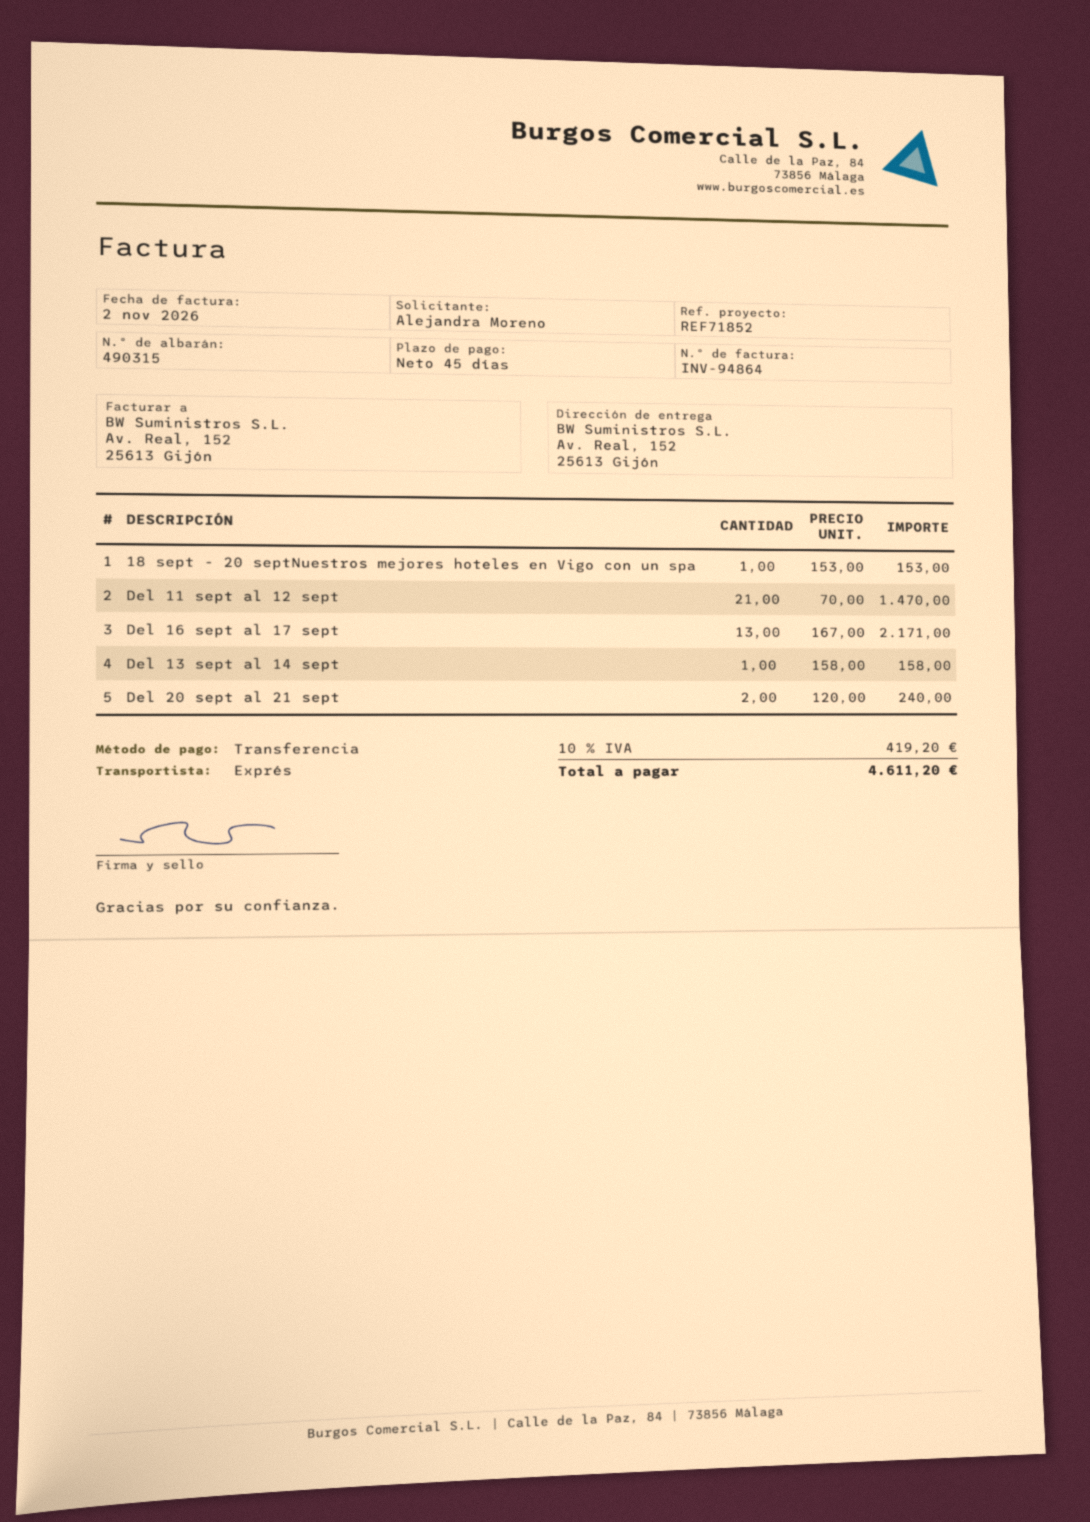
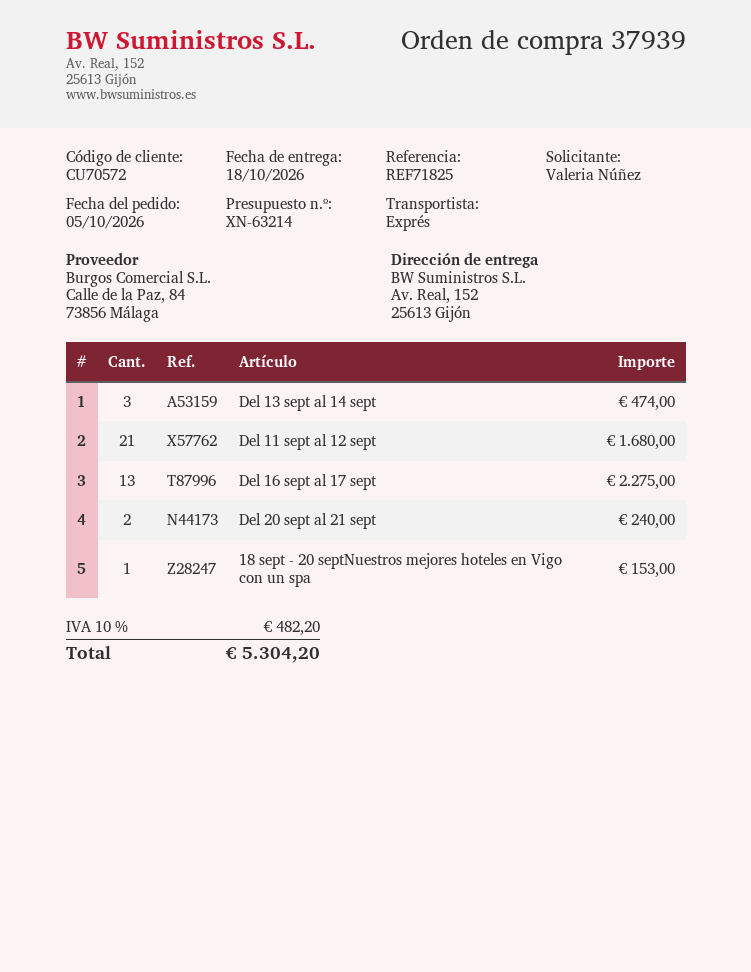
reference: REF71852 -> REF71825
ordered by: Alejandra Moreno -> Valeria Núñez
Del 11 sept al 12 sept: 21 for 1470.00 -> 21 for 1680.00
Del 16 sept al 17 sept: 13 for 2171.00 -> 13 for 2275.00
Del 13 sept al 14 sept: 1 for 158.00 -> 3 for 474.00
tax: 10% = 419.20 -> 10% = 482.20
total: 4611.20 -> 5304.20

